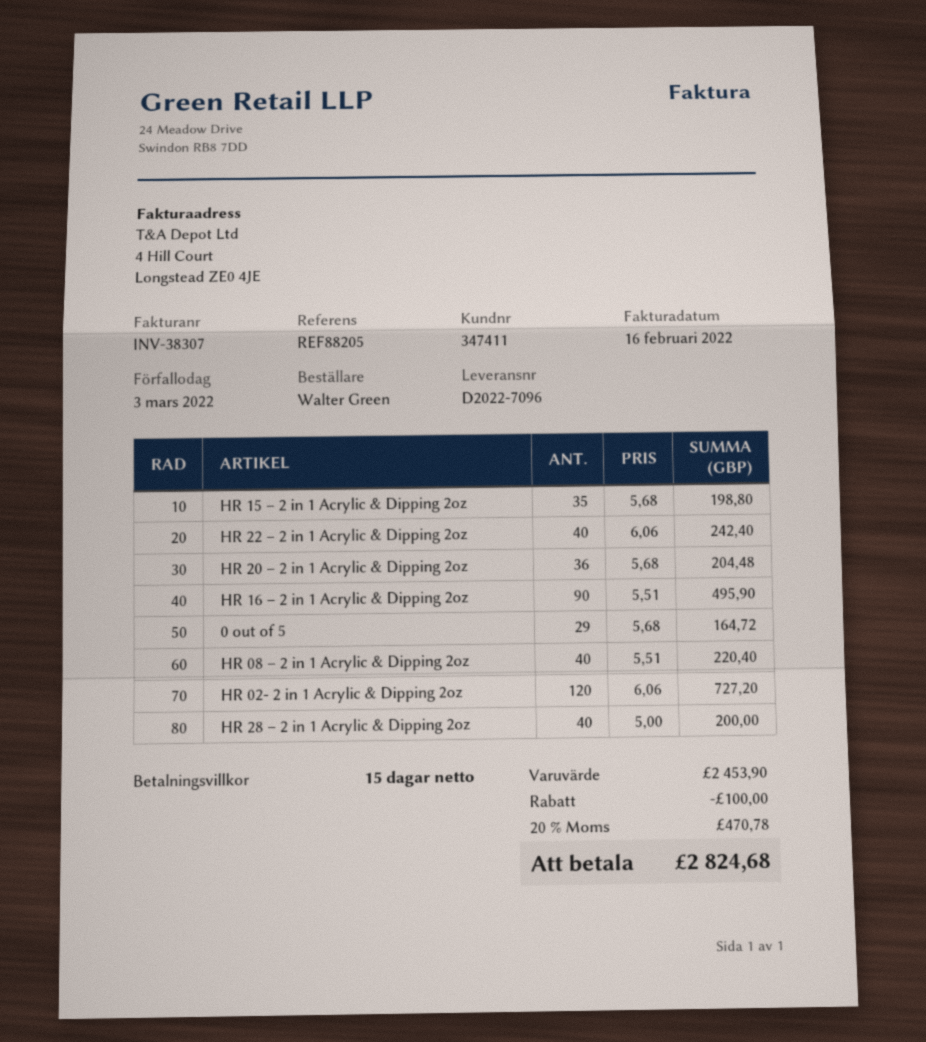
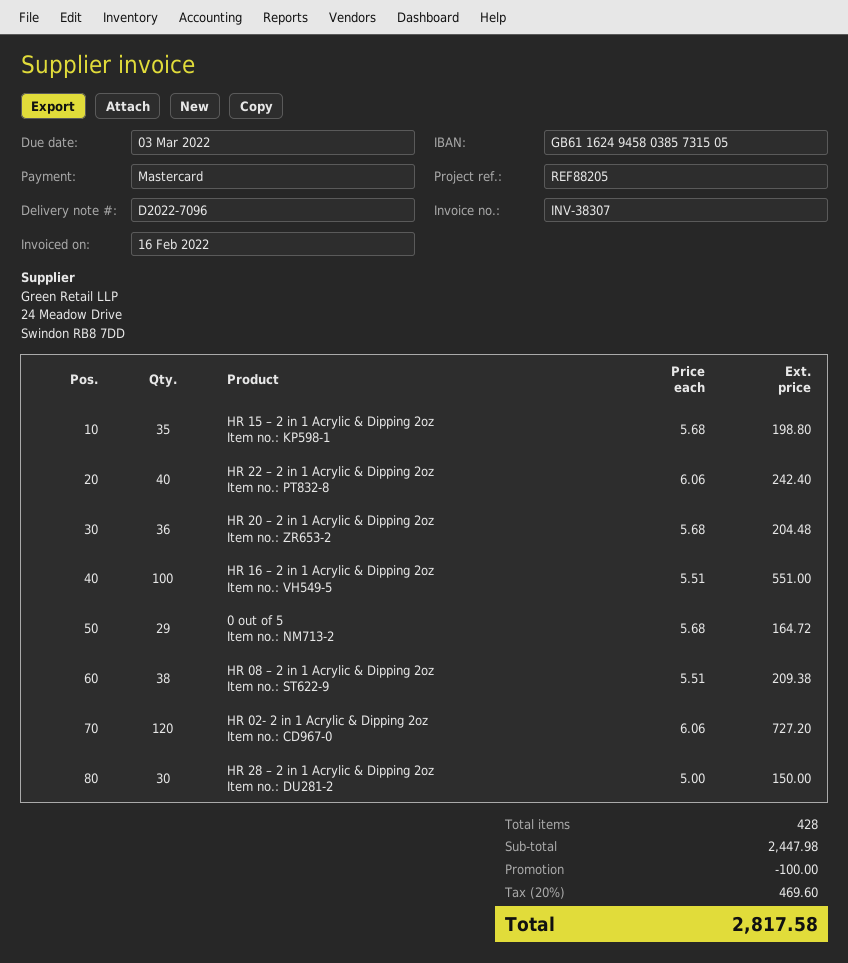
HR 16 – 2 in 1 Acrylic & Dipping 2oz: 90 x 5.51 = 495.90 -> 100 x 5.51 = 551.00
HR 08 – 2 in 1 Acrylic & Dipping 2oz: 40 x 5.51 = 220.40 -> 38 x 5.51 = 209.38
HR 28 – 2 in 1 Acrylic & Dipping 2oz: 40 x 5.00 = 200.00 -> 30 x 5.00 = 150.00
subtotal: 2453.90 -> 2447.98
tax: 20% = 470.78 -> 20% = 469.60
total: 2824.68 -> 2817.58

